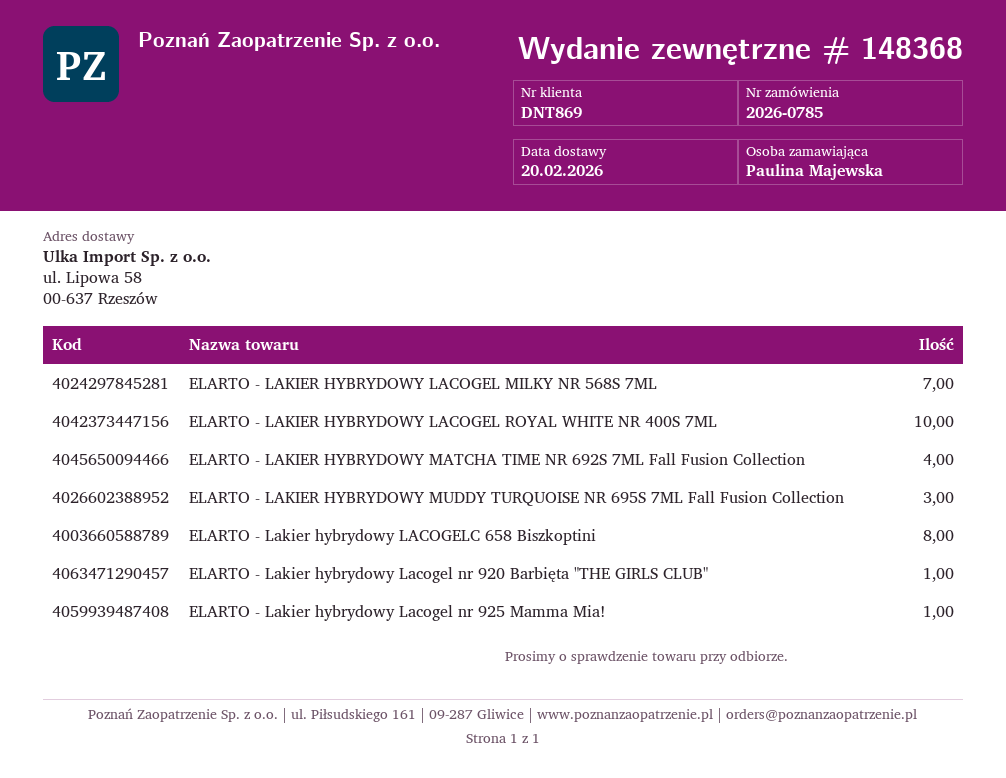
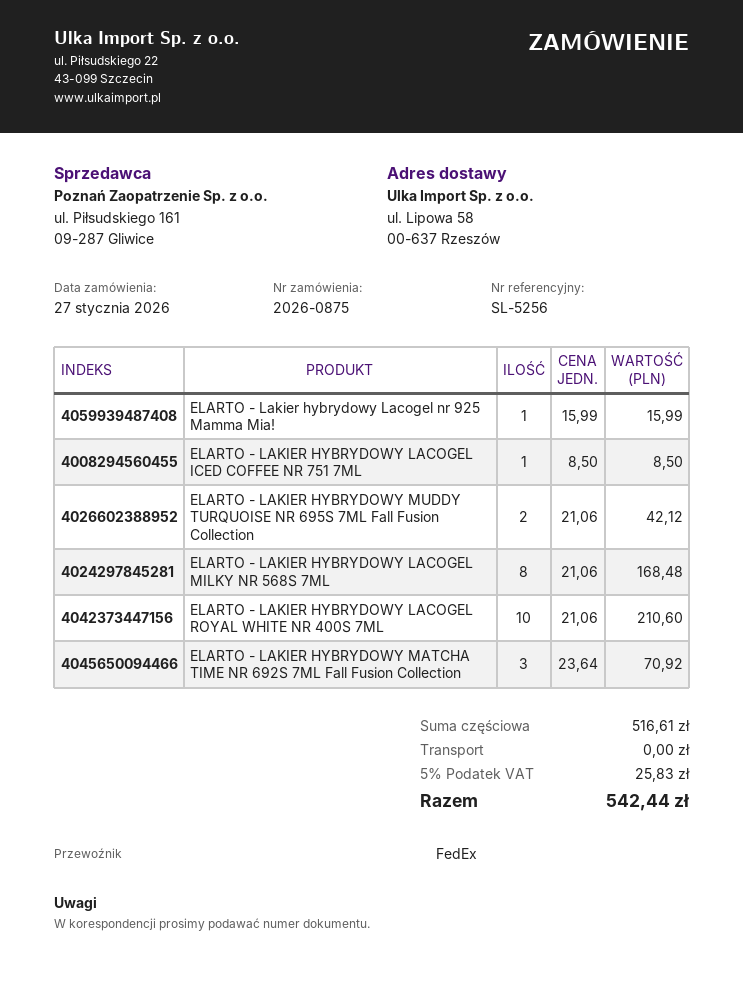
order number: 2026-0785 -> 2026-0875
ELARTO - LAKIER HYBRYDOWY LACOGEL MILKY NR 568S 7ML: 7 -> 8
ELARTO - LAKIER HYBRYDOWY MATCHA TIME NR 692S 7ML Fall Fusion Collection: 4 -> 3
ELARTO - LAKIER HYBRYDOWY MUDDY TURQUOISE NR 695S 7ML Fall Fusion Collection: 3 -> 2
ELARTO - Lakier hybrydowy LACOGELC 658 Biszkoptini: 8 -> none
ELARTO - Lakier hybrydowy Lacogel nr 920 Barbięta "THE GIRLS CLUB": 1 -> none
ELARTO - LAKIER HYBRYDOWY LACOGEL ICED COFFEE NR 751 7ML: none -> 1

